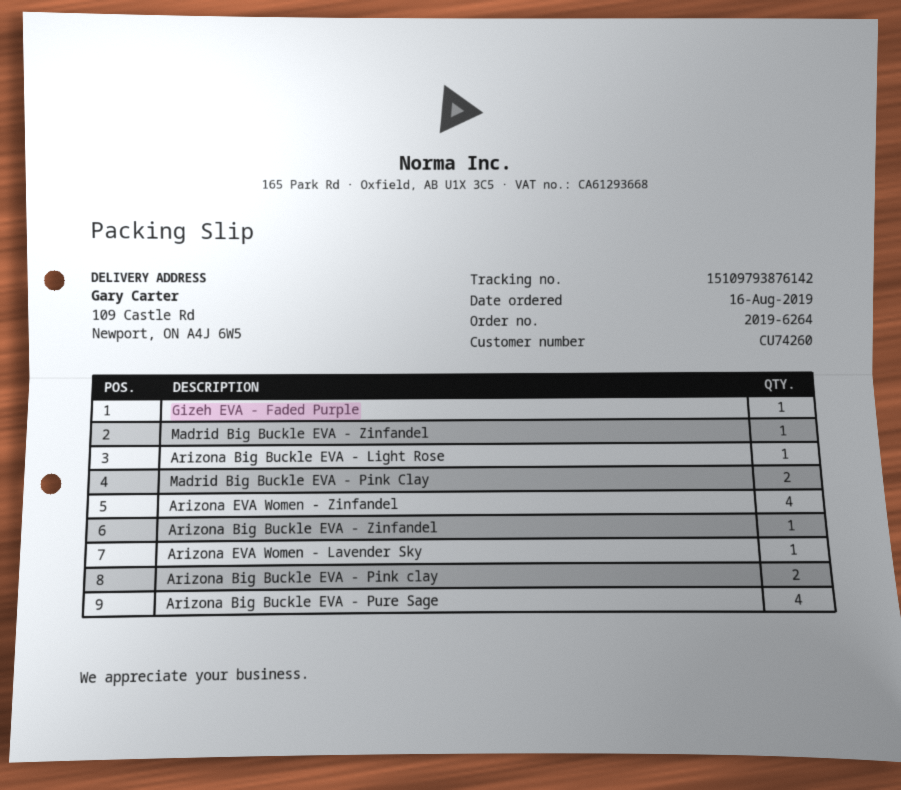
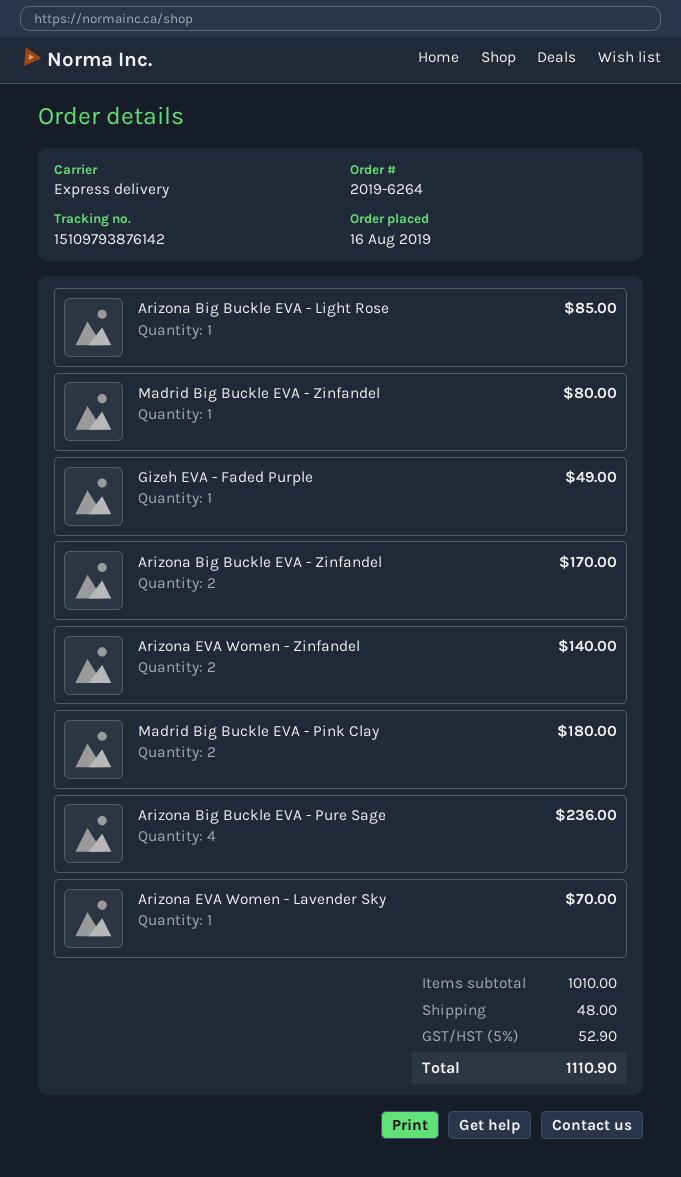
Arizona EVA Women - Zinfandel: 4 -> 2
Arizona Big Buckle EVA - Zinfandel: 1 -> 2
Arizona Big Buckle EVA - Pink clay: 2 -> none

